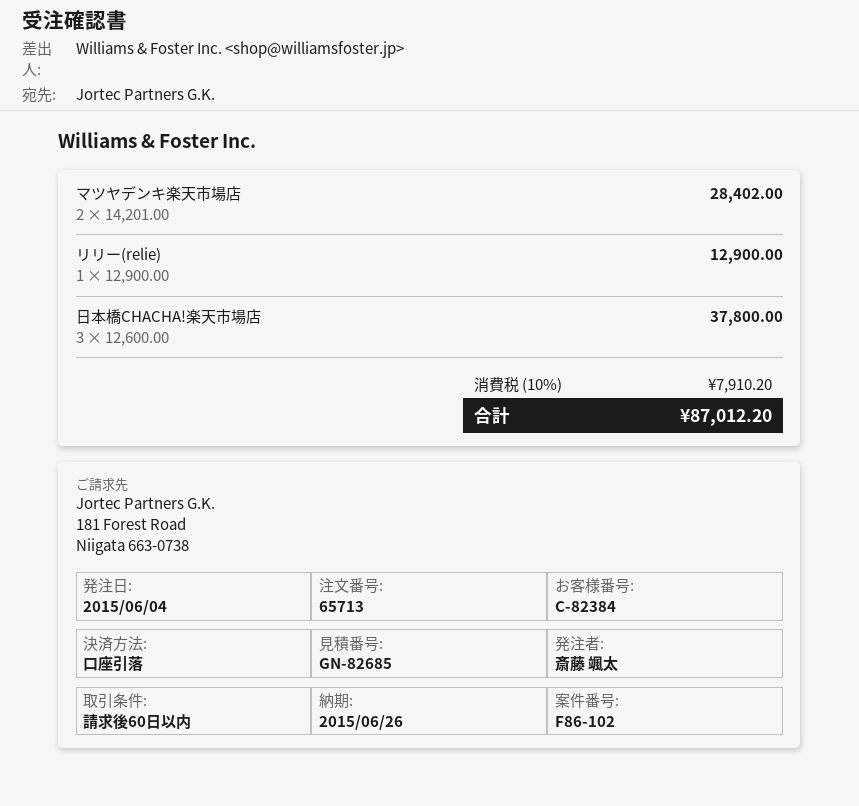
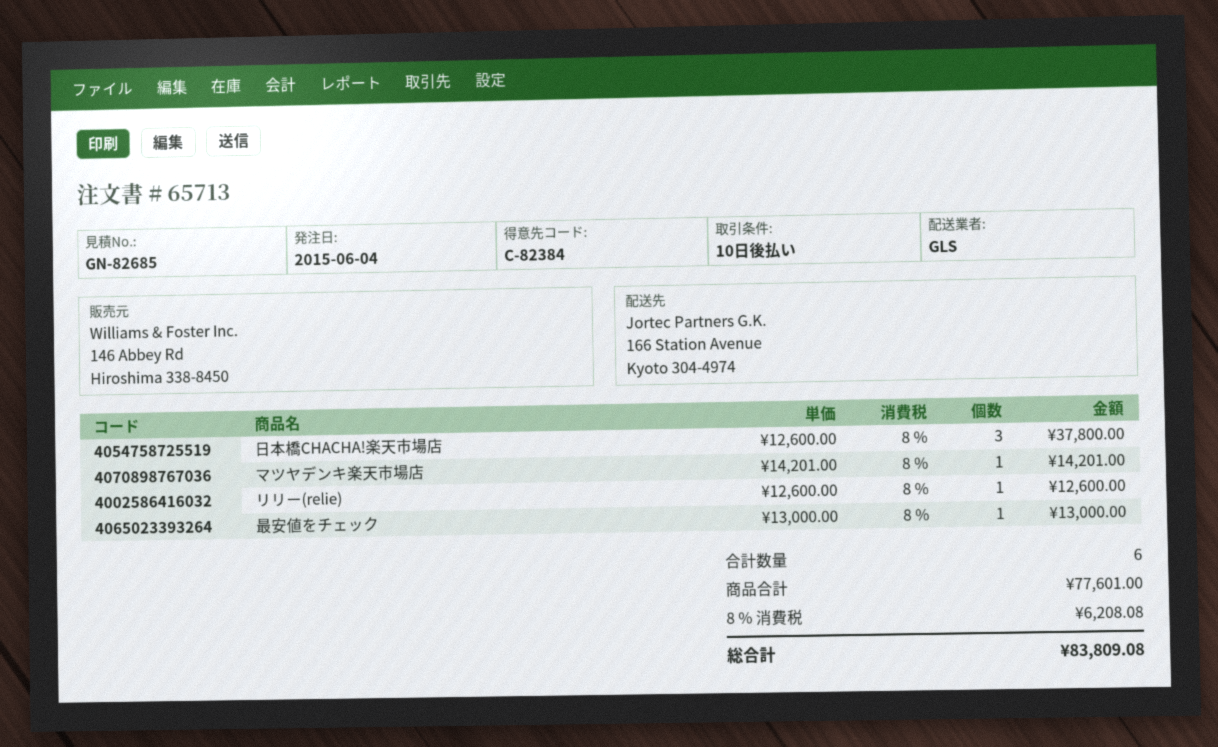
payment terms: 60 days -> 10 days
マツヤデンキ楽天市場店: 2 x 14201.00 = 28402.00 -> 1 x 14201.00 = 14201.00
リリー(relie): 1 x 12900.00 = 12900.00 -> 1 x 12600.00 = 12600.00
最安値をチェック: none -> 1 x 13000.00 = 13000.00
tax: 10% = 7910.20 -> 8% = 6208.08
total: 87012.20 -> 83809.08

